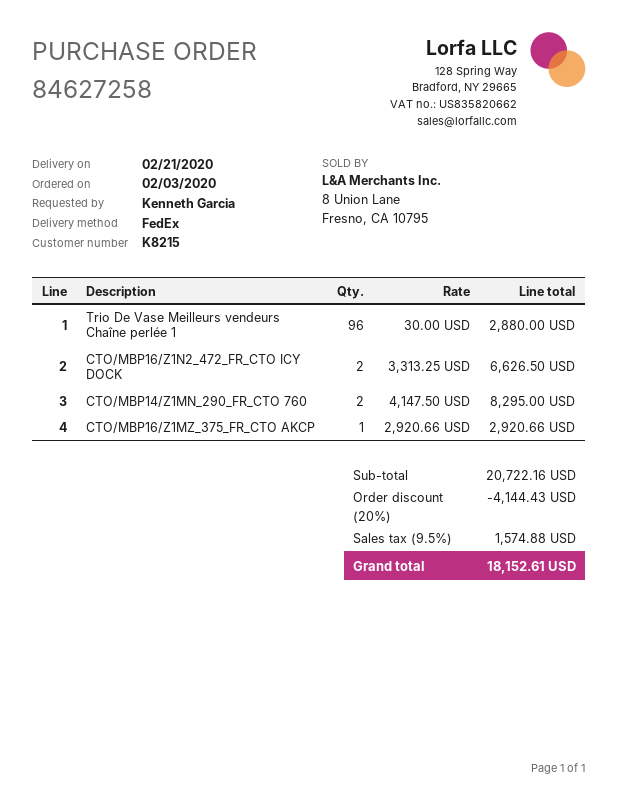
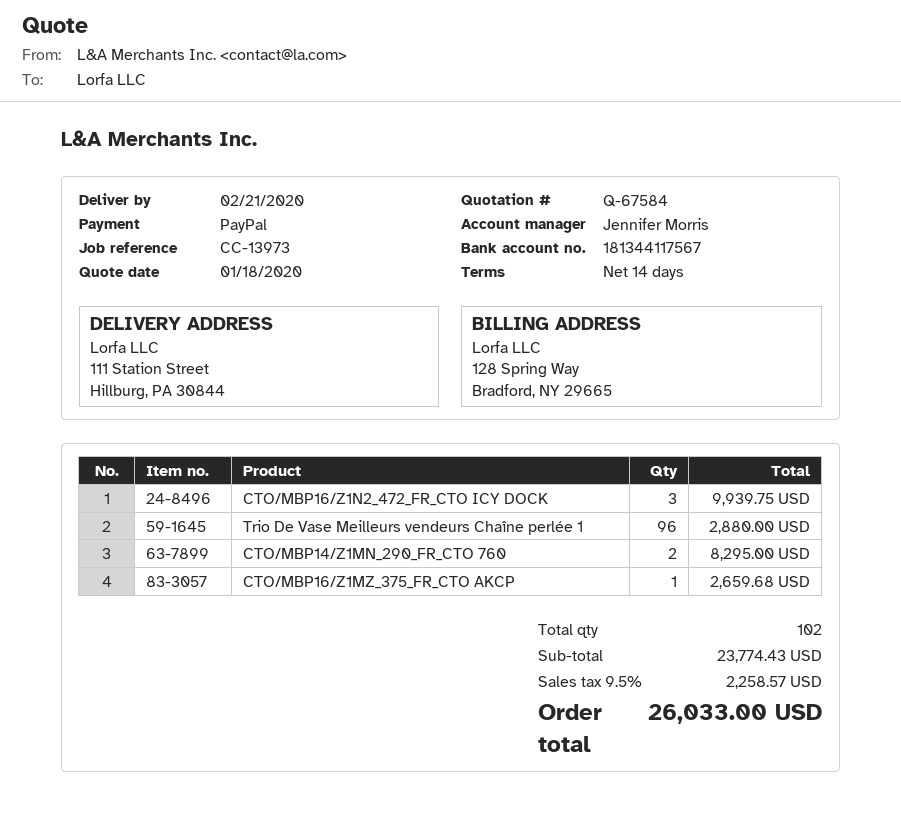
CTO/MBP16/Z1N2_472_FR_CTO ICY DOCK: 2 for 6626.50 -> 3 for 9939.75
CTO/MBP16/Z1MZ_375_FR_CTO AKCP: 1 for 2920.66 -> 1 for 2659.68
subtotal: 20722.16 -> 23774.43
discount: 20% = 4144.43 -> none
tax: 9.5% = 1574.88 -> 9.5% = 2258.57
total: 18152.61 -> 26033.00

